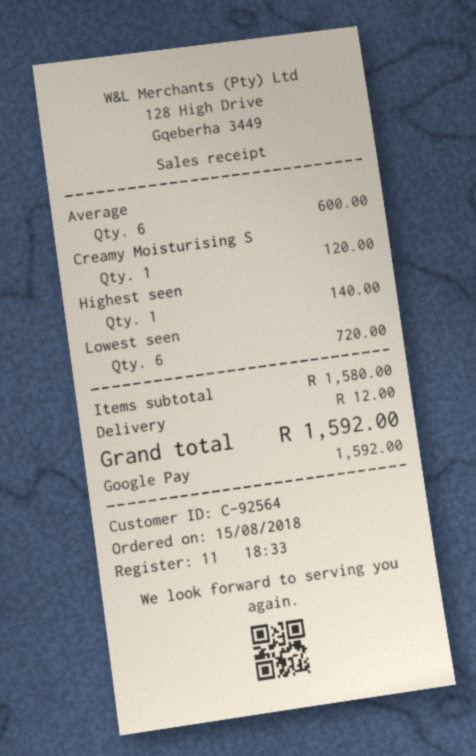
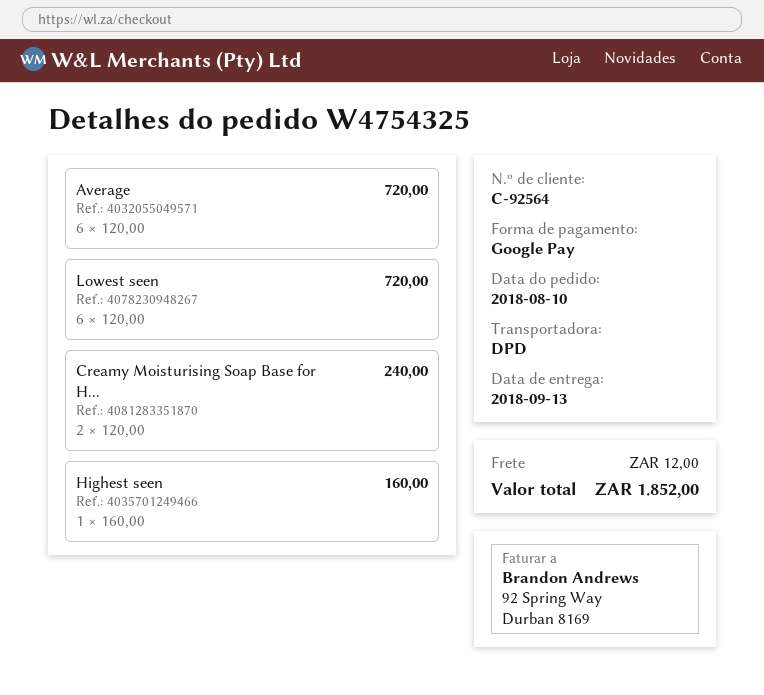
order date: 2018-08-15 -> 2018-08-10
Average: 6 for 600.00 -> 6 for 720.00
Creamy Moisturising S: 1 for 120.00 -> 2 for 240.00
Highest seen: 1 for 140.00 -> 1 for 160.00
total: 1592.00 -> 1852.00

